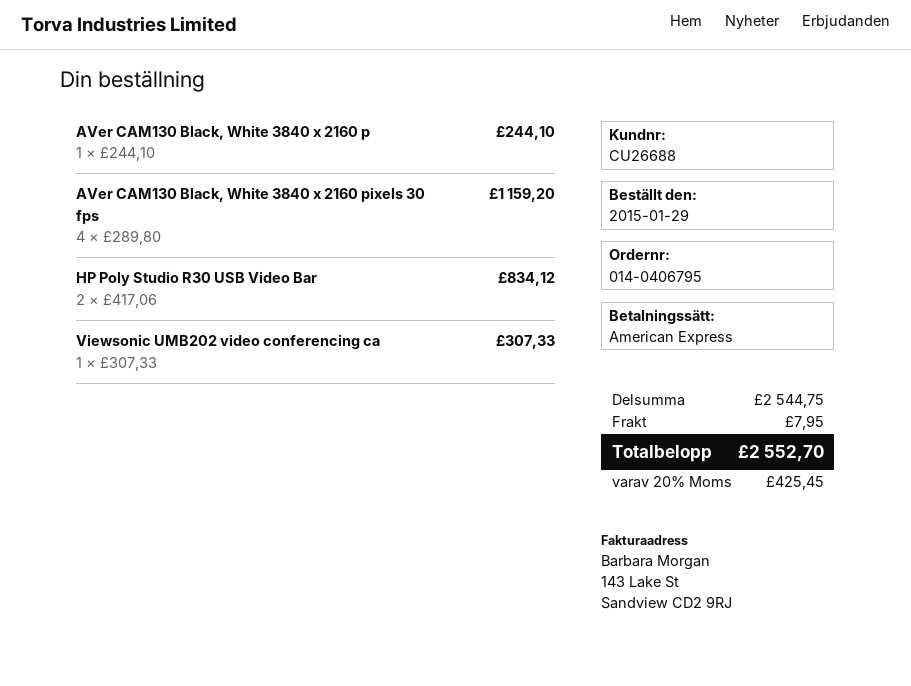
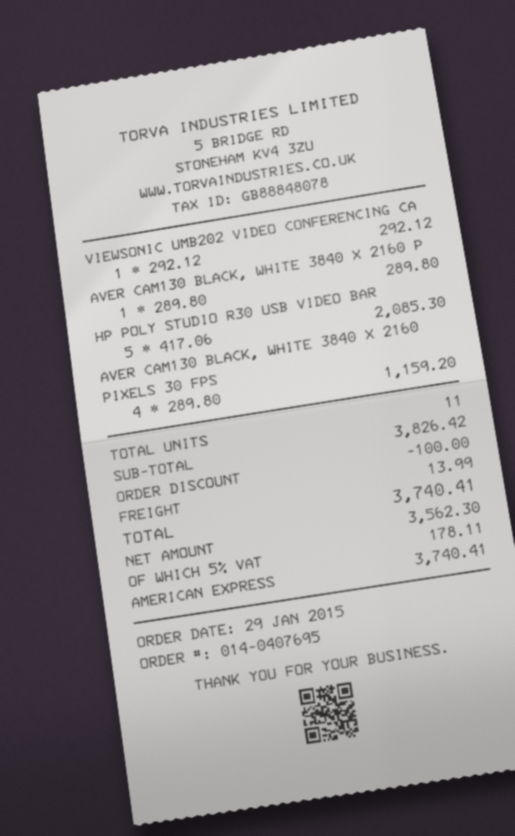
order number: 014-0406795 -> 014-0407695
AVer CAM130 Black, White 3840 x 2160 p: 1 x 244.10 = 244.10 -> 1 x 289.80 = 289.80
HP Poly Studio R30 USB Video Bar: 2 x 417.06 = 834.12 -> 5 x 417.06 = 2085.30
Viewsonic UMB202 video conferencing ca: 1 x 307.33 = 307.33 -> 1 x 292.12 = 292.12
subtotal: 2544.75 -> 3826.42
discount: none -> 100.00
shipping: 7.95 -> 13.99
tax: 20% = 425.45 -> 5% = 178.11
total: 2552.70 -> 3740.41

